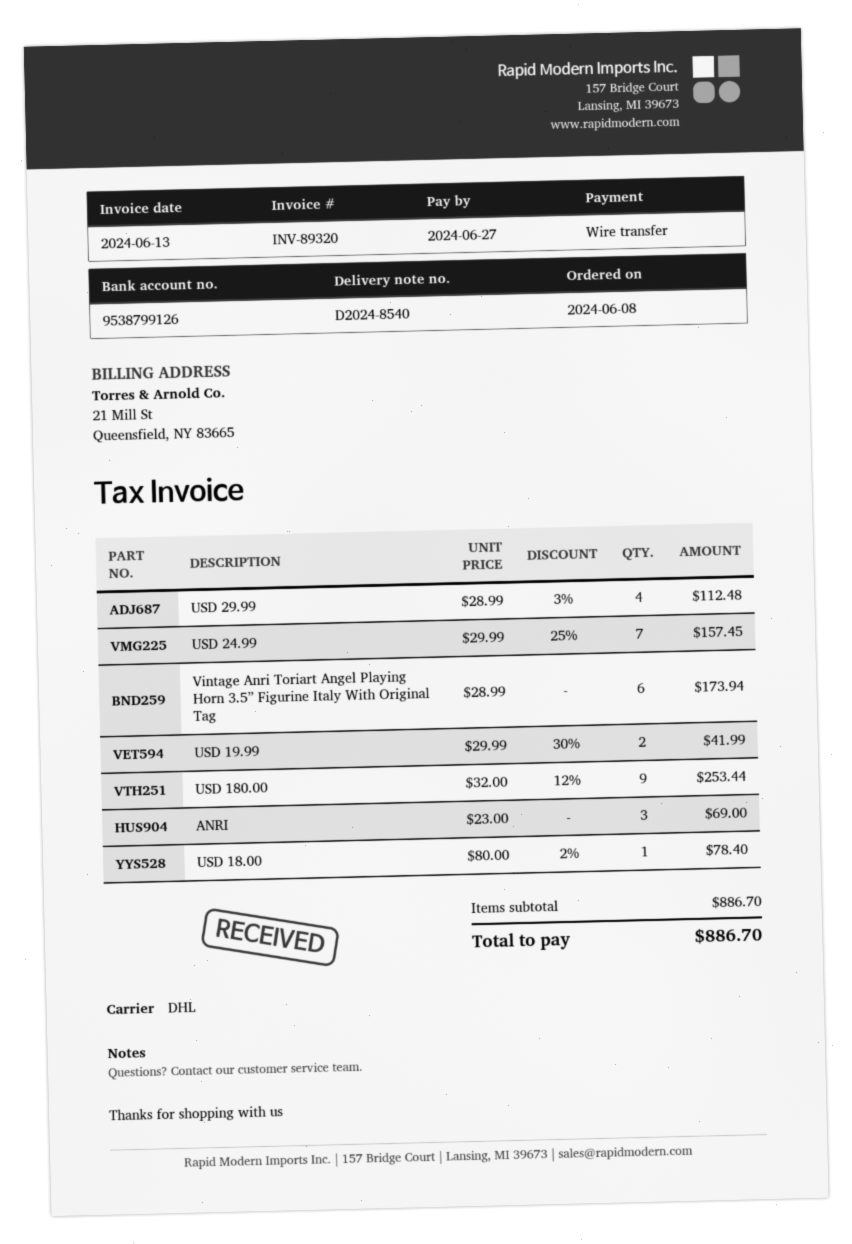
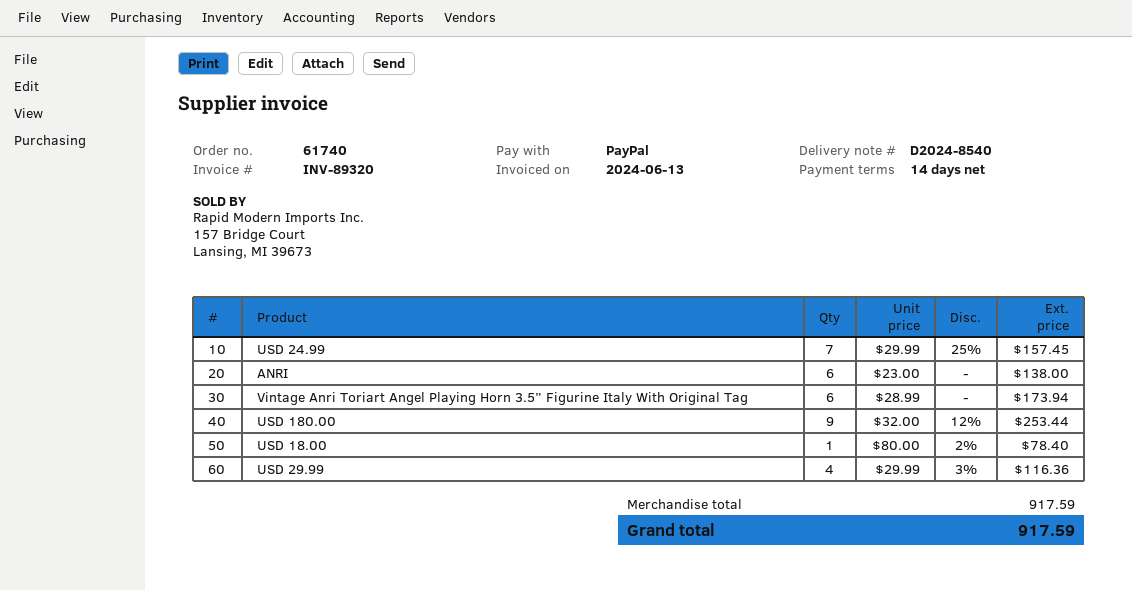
payment method: bank transfer -> PayPal
USD 29.99: 4 x 28.99 - 3% = 112.48 -> 4 x 29.99 - 3% = 116.36
USD 19.99: 2 x 29.99 - 30% = 41.99 -> none
ANRI: 3 x 23.00 = 69.00 -> 6 x 23.00 = 138.00
subtotal: 886.70 -> 917.59
total: 886.70 -> 917.59

